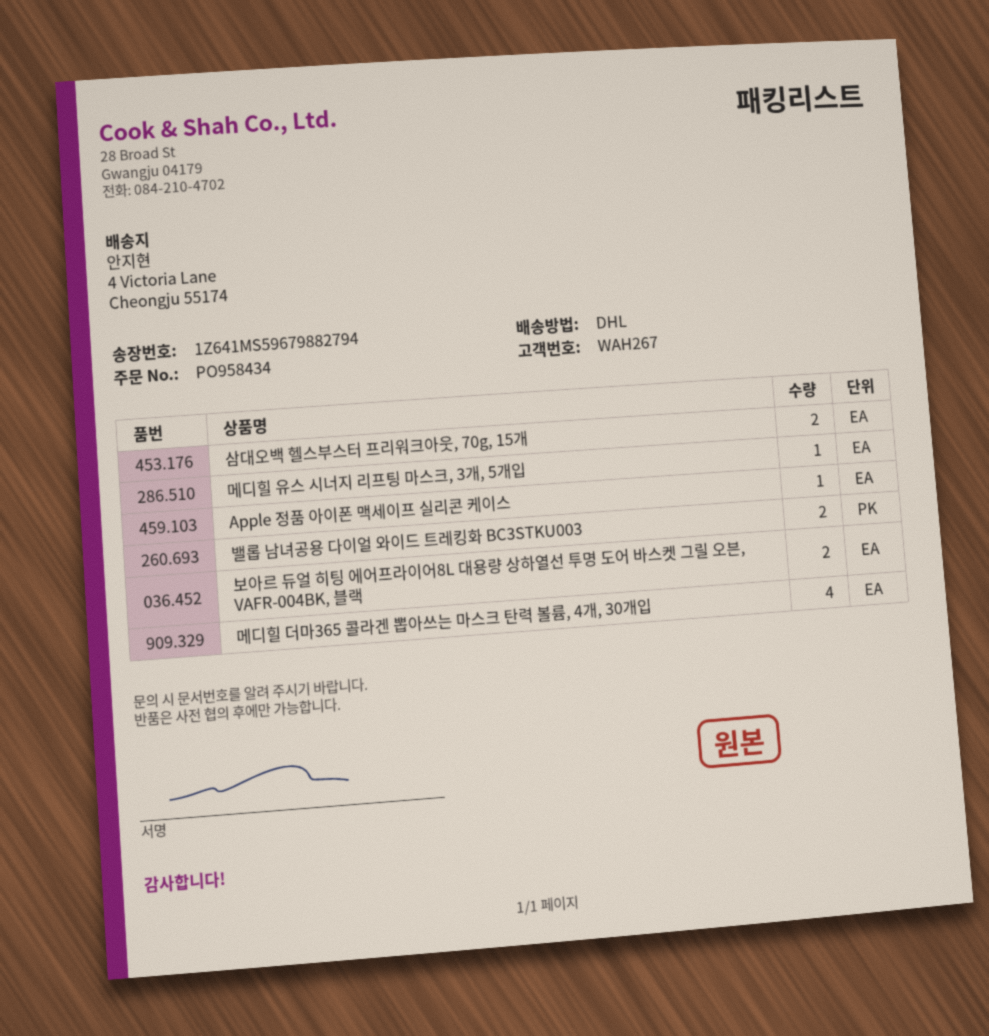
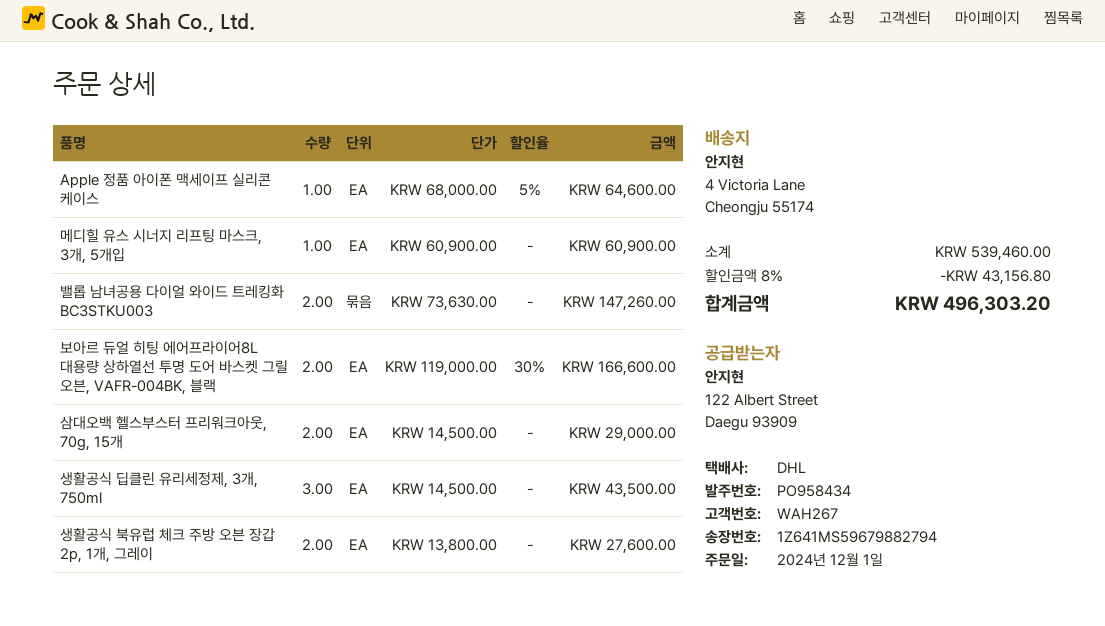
메디힐 더마365 콜라겐 뽑아쓰는 마스크 탄력 볼륨, 4개, 30개입: 4 -> none
생활공식 딥클린 유리세정제, 3개, 750ml: none -> 3
생활공식 북유럽 체크 주방 오븐 장갑 2p, 1개, 그레이: none -> 2

